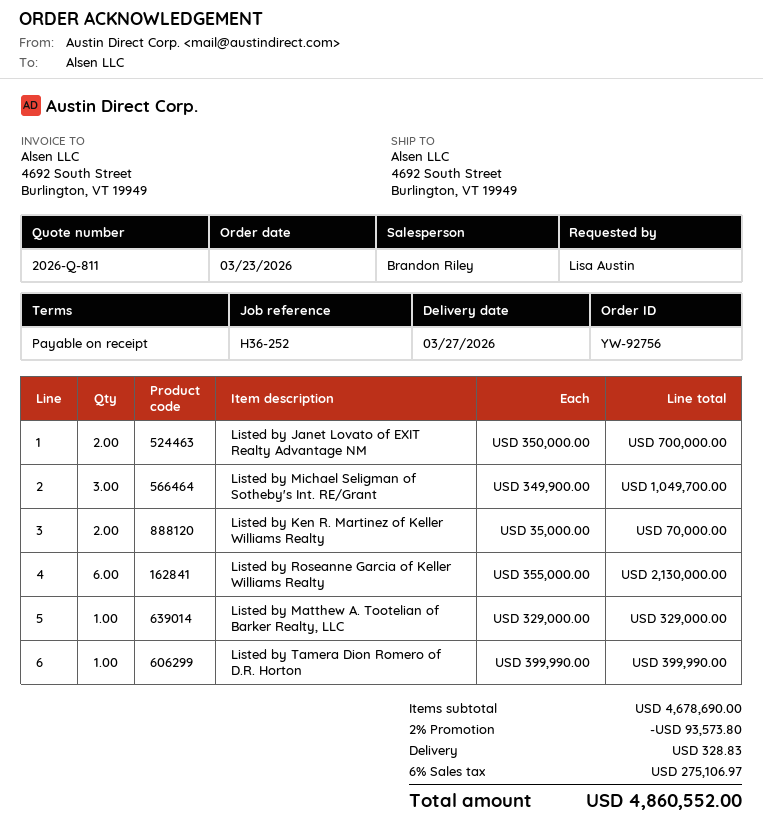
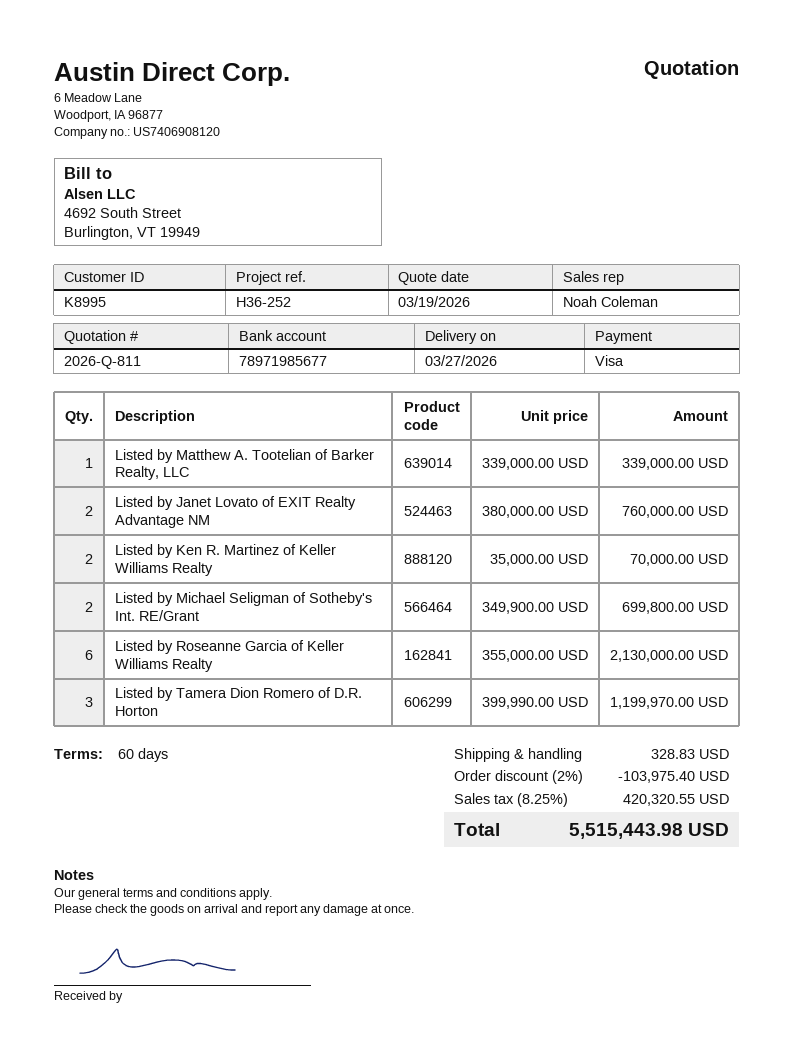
payment terms: on receipt -> 60 days
sales rep: Brandon Riley -> Noah Coleman
Listed by Janet Lovato of EXIT Realty Advantage NM: 2 x 350000.00 = 700000.00 -> 2 x 380000.00 = 760000.00
Listed by Michael Seligman of Sotheby's Int. RE/Grant: 3 x 349900.00 = 1049700.00 -> 2 x 349900.00 = 699800.00
Listed by Matthew A. Tootelian of Barker Realty, LLC: 1 x 329000.00 = 329000.00 -> 1 x 339000.00 = 339000.00
Listed by Tamera Dion Romero of D.R. Horton: 1 x 399990.00 = 399990.00 -> 3 x 399990.00 = 1199970.00
discount: 2% = 93573.80 -> 2% = 103975.40
tax: 6% = 275106.97 -> 8.25% = 420320.55
total: 4860552.00 -> 5515443.98

